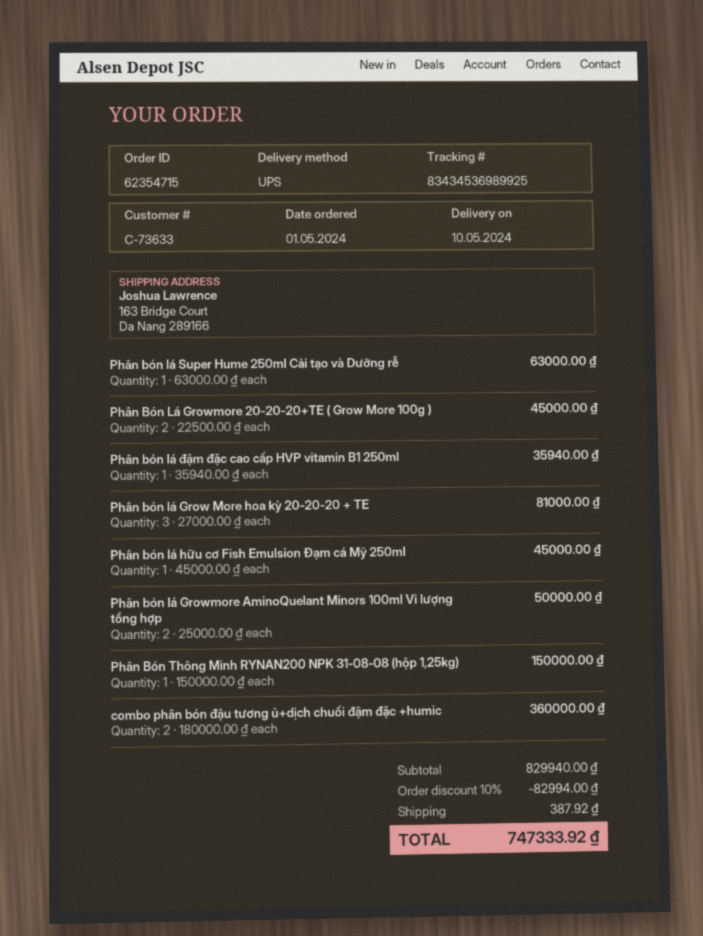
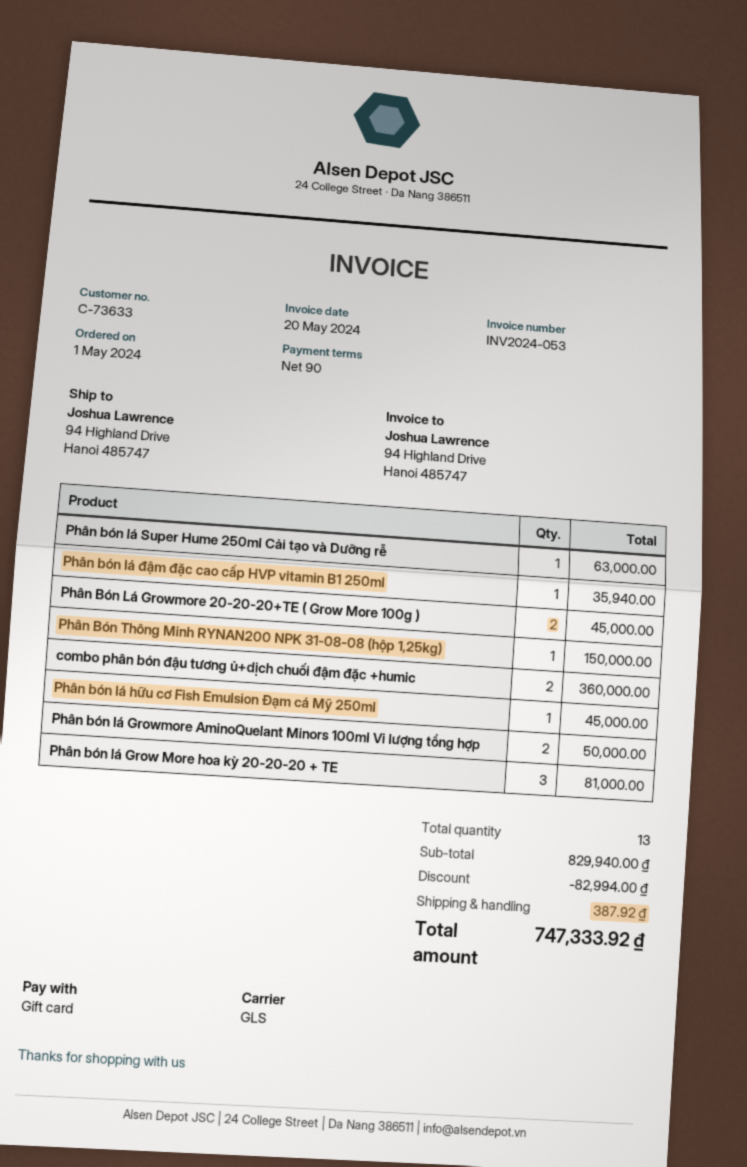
shipping method: UPS -> GLS
ship to: 163 Bridge Court, Da Nang 289166 -> 94 Highland Drive, Hanoi 485747

